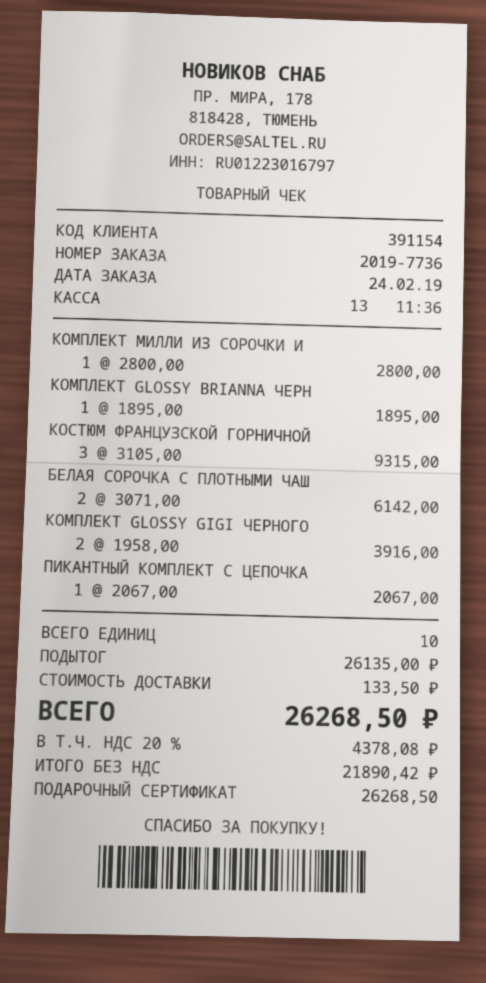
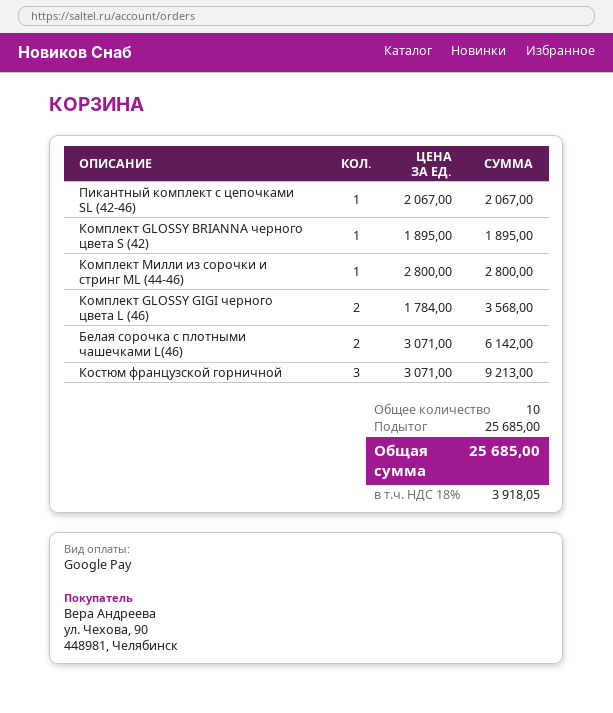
payment method: gift card -> Google Pay
КОСТЮМ ФРАНЦУЗСКОЙ ГОРНИЧНОЙ: 3 x 3105.00 = 9315.00 -> 3 x 3071.00 = 9213.00
КОМПЛЕКТ GLOSSY GIGI ЧЕРНОГО: 2 x 1958.00 = 3916.00 -> 2 x 1784.00 = 3568.00
subtotal: 26135.00 -> 25685.00
shipping: 133.50 -> none
tax: 20% = 4378.08 -> 18% = 3918.05
total: 26268.50 -> 25685.00

